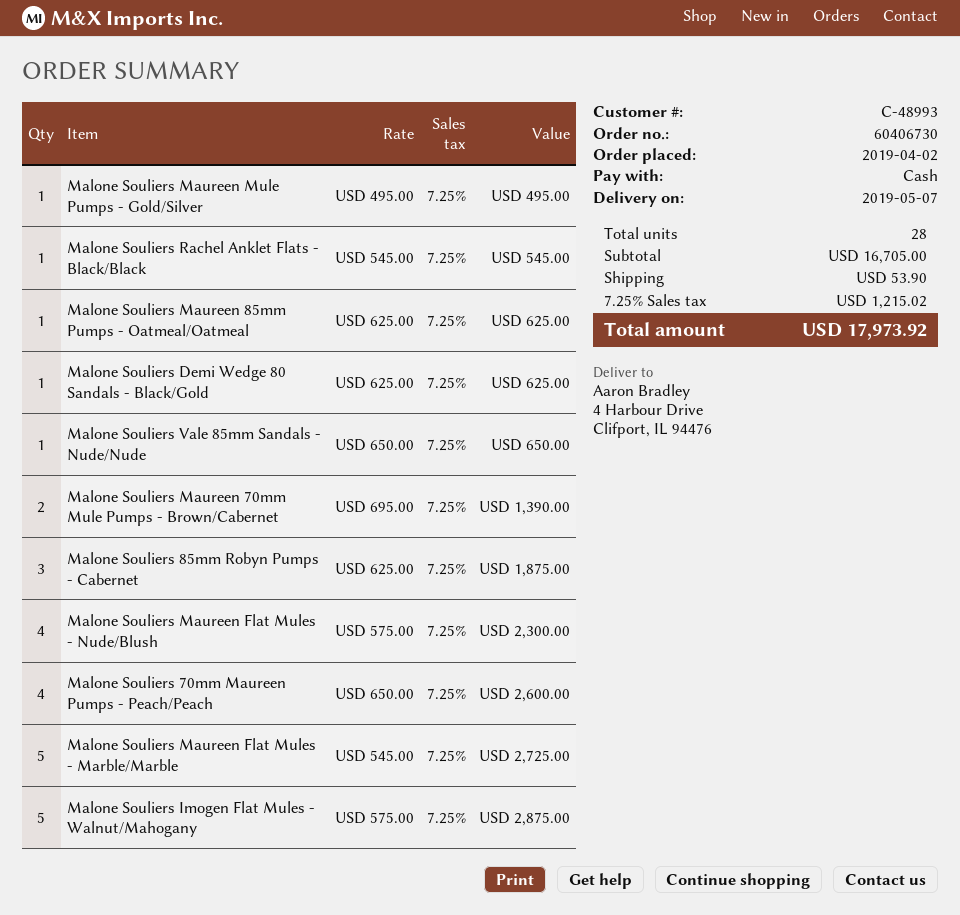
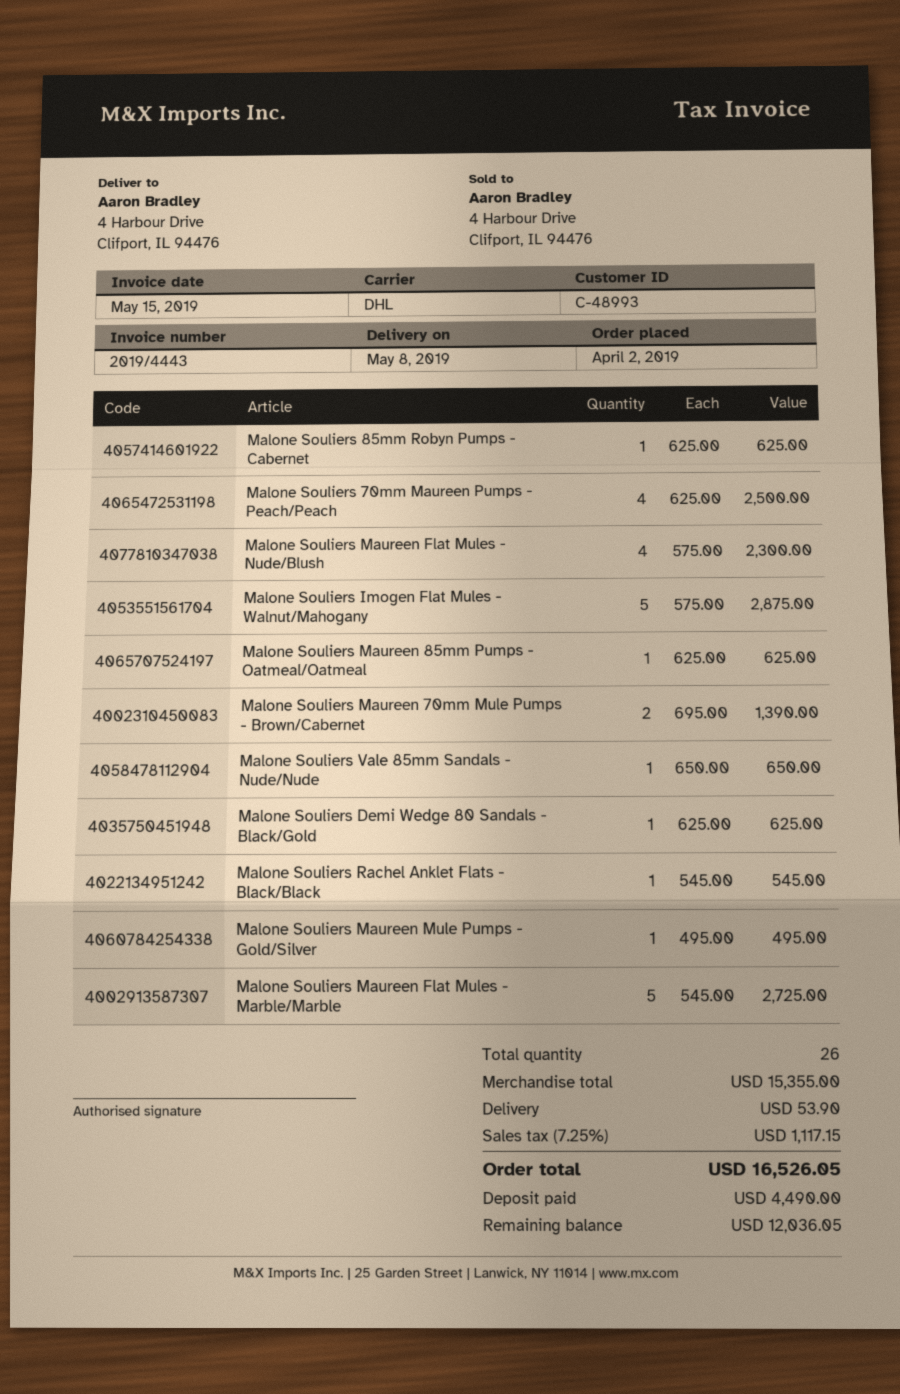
delivery date: 2019-05-07 -> 2019-05-08
Malone Souliers 85mm Robyn Pumps - Cabernet: 3 x 625.00 = 1875.00 -> 1 x 625.00 = 625.00
Malone Souliers 70mm Maureen Pumps - Peach/Peach: 4 x 650.00 = 2600.00 -> 4 x 625.00 = 2500.00
total quantity: 28 -> 26
subtotal: 16705.00 -> 15355.00
tax: 7.25% = 1215.02 -> 7.25% = 1117.15
total: 17973.92 -> 16526.05

